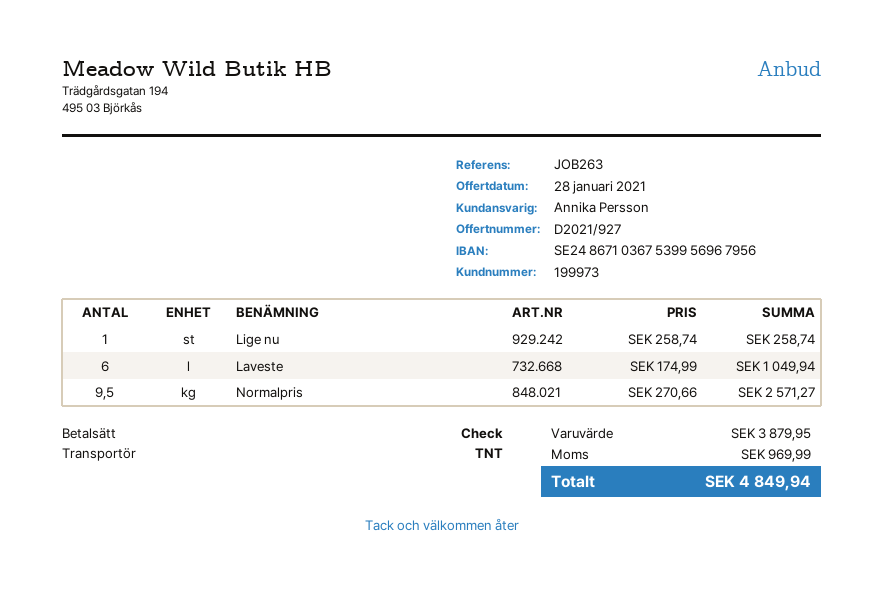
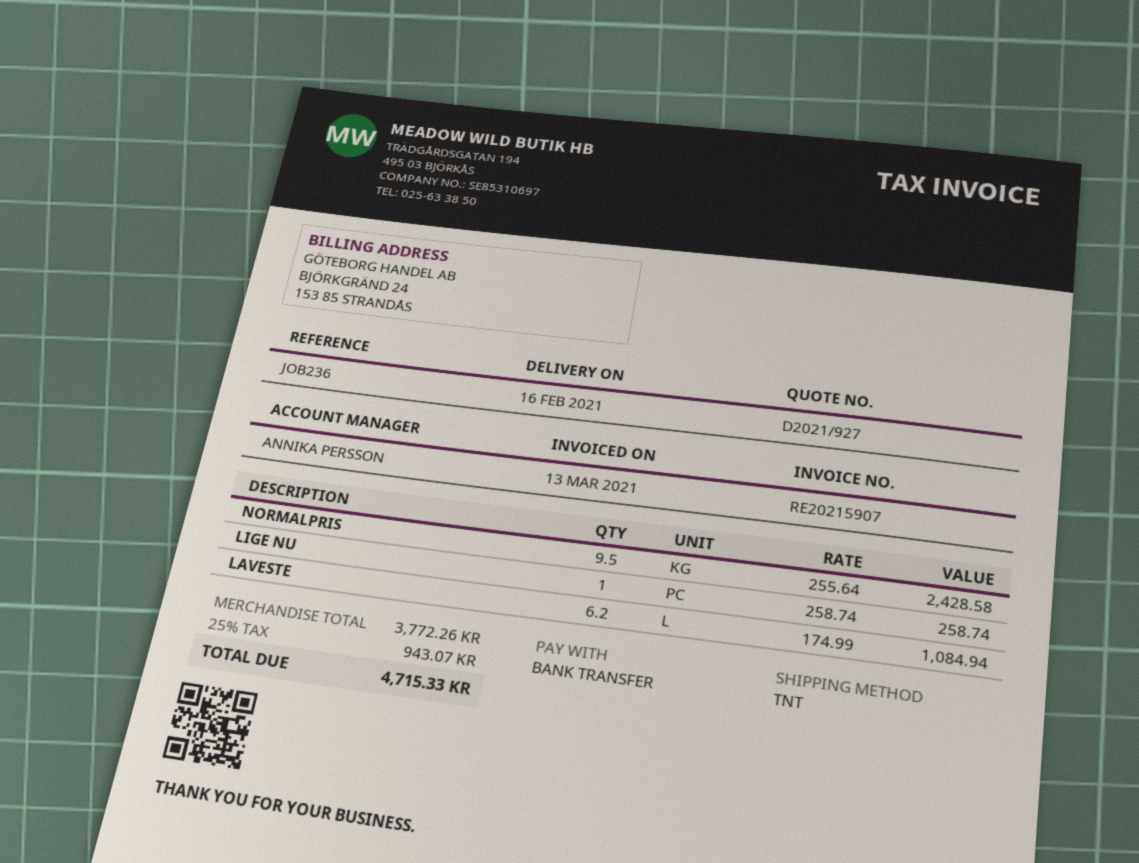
reference: JOB263 -> JOB236
payment method: cheque -> bank transfer
Laveste: 6 x 174.99 = 1049.94 -> 6.2 x 174.99 = 1084.94
Normalpris: 9.5 x 270.66 = 2571.27 -> 9.5 x 255.64 = 2428.58
subtotal: 3879.95 -> 3772.26
tax: 969.99 -> 943.07
total: 4849.94 -> 4715.33

